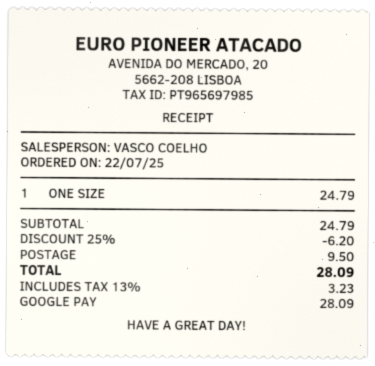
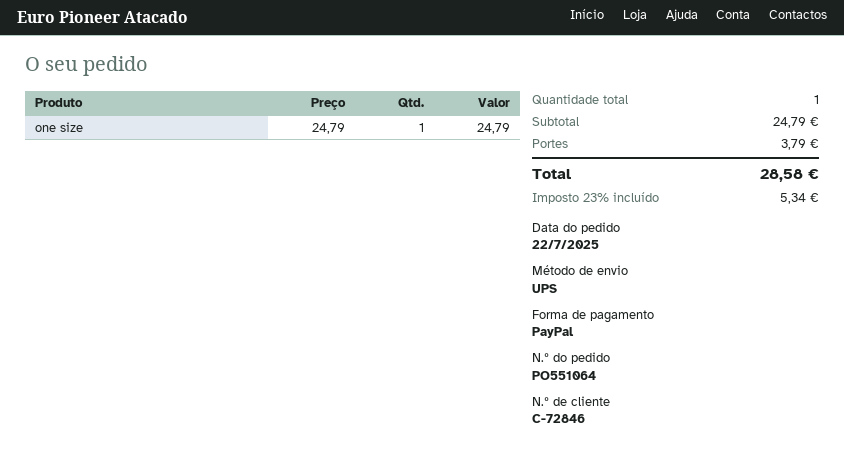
payment method: Google Pay -> PayPal
discount: 25% = 6.20 -> none
shipping: 9.50 -> 3.79
tax: 13% = 3.23 -> 23% = 5.34
total: 28.09 -> 28.58

